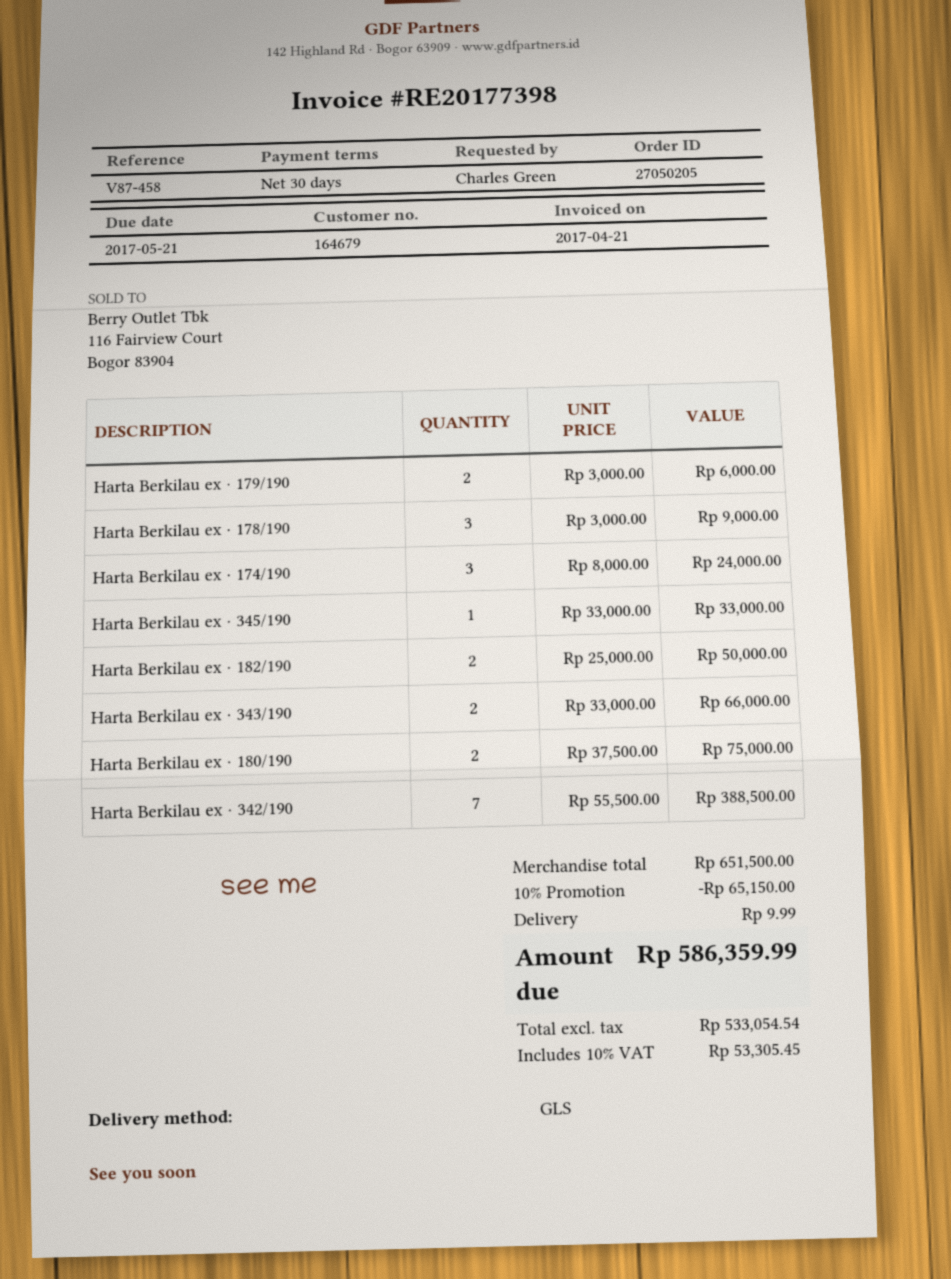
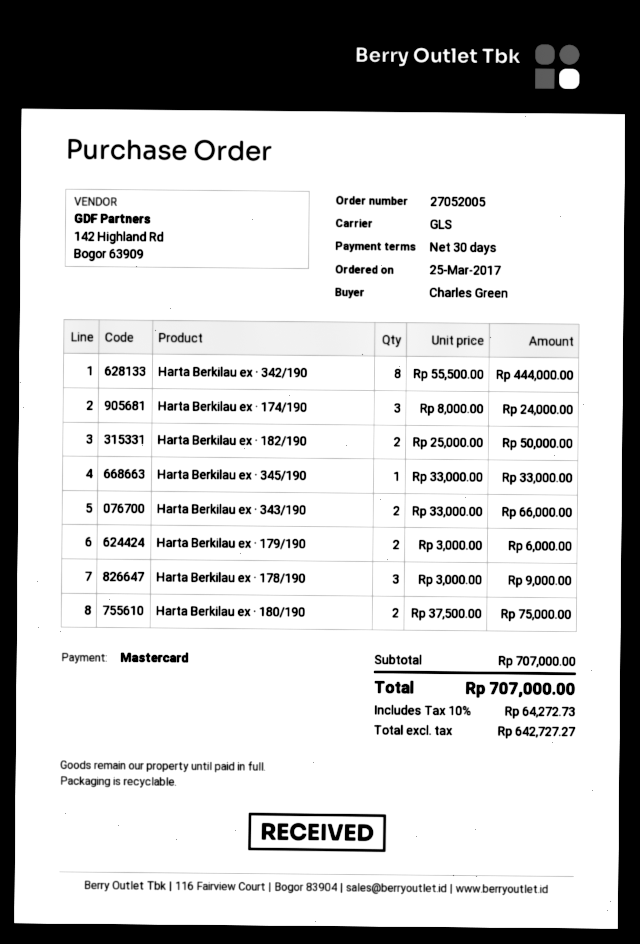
order number: 27050205 -> 27052005
Harta Berkilau ex · 342/190: 7 x 55500.00 = 388500.00 -> 8 x 55500.00 = 444000.00
subtotal: 651500.00 -> 707000.00
discount: 10% = 65150.00 -> none
shipping: 9.99 -> none
net: 533054.54 -> 642727.27
tax: 10% = 53305.45 -> 10% = 64272.73
total: 586359.99 -> 707000.00

